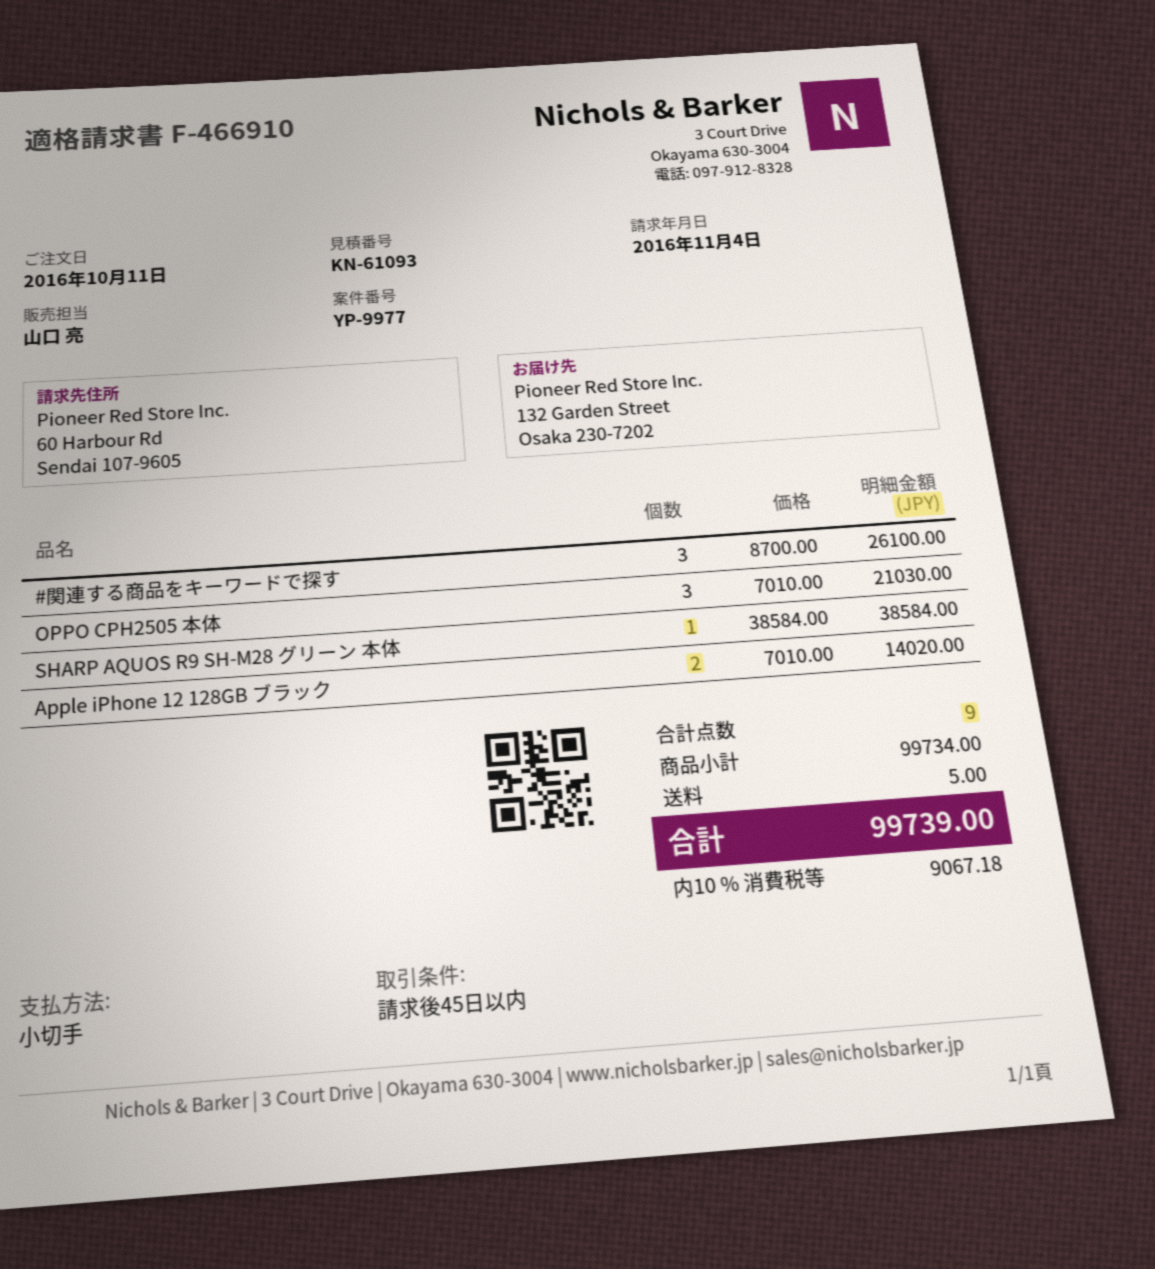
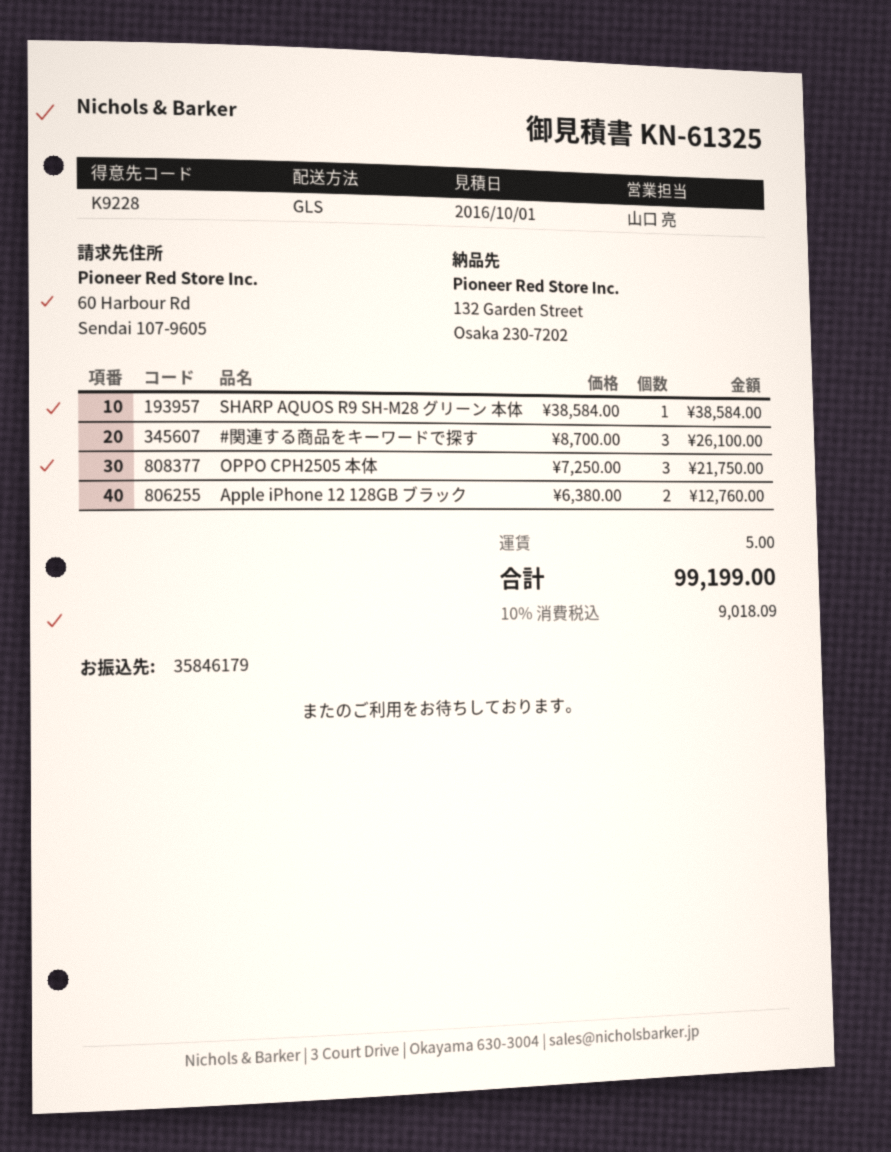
quote number: KN-61093 -> KN-61325
OPPO CPH2505 本体: 3 x 7010.00 = 21030.00 -> 3 x 7250.00 = 21750.00
Apple iPhone 12 128GB ブラック: 2 x 7010.00 = 14020.00 -> 2 x 6380.00 = 12760.00
tax: 10% = 9067.18 -> 10% = 9018.09
total: 99739.00 -> 99199.00

